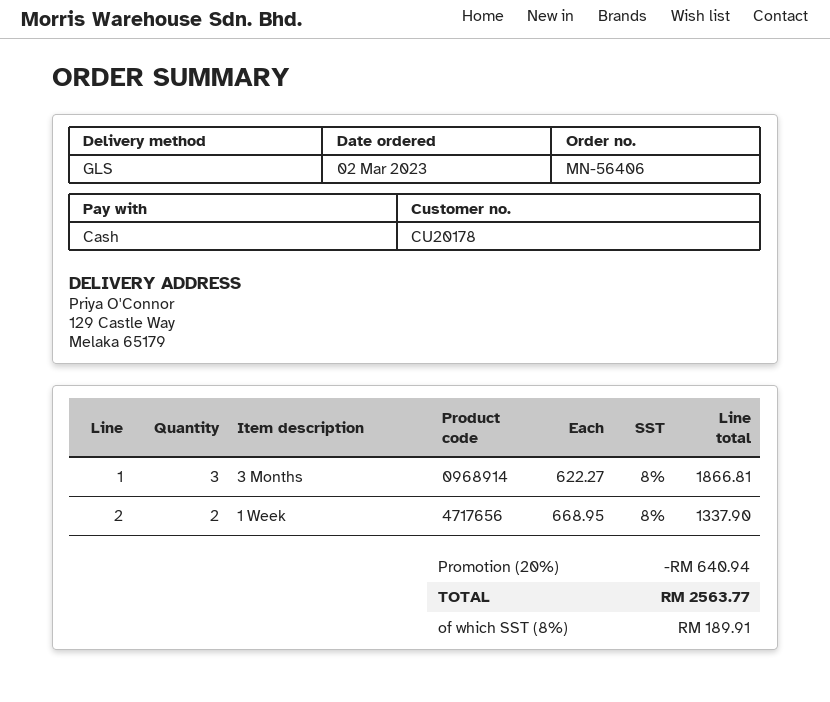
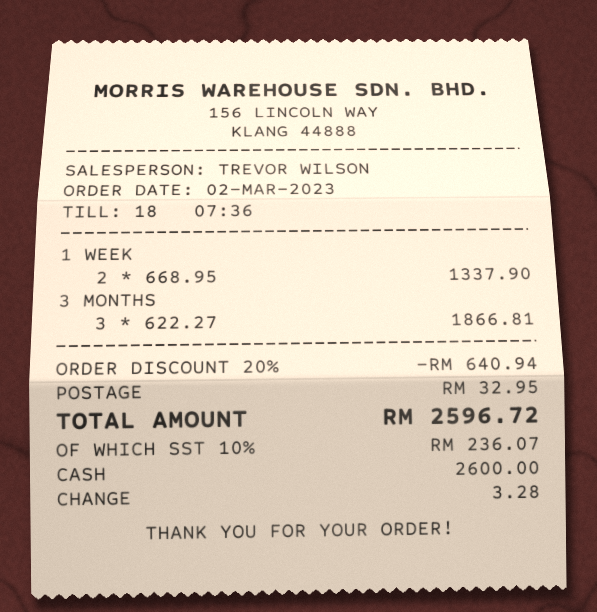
shipping: none -> 32.95
tax: 8% = 189.91 -> 10% = 236.07
total: 2563.77 -> 2596.72

